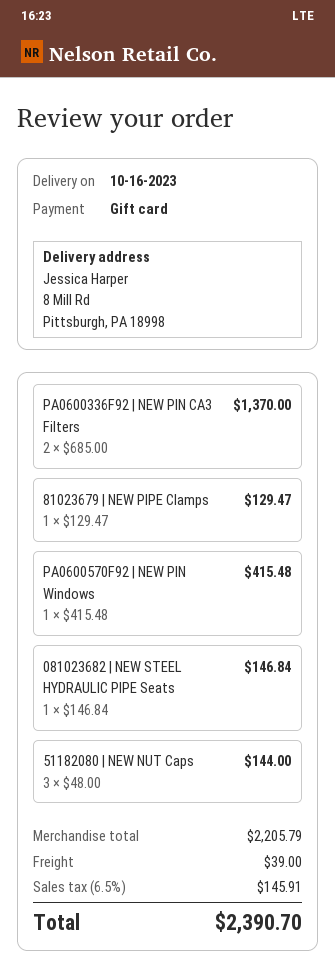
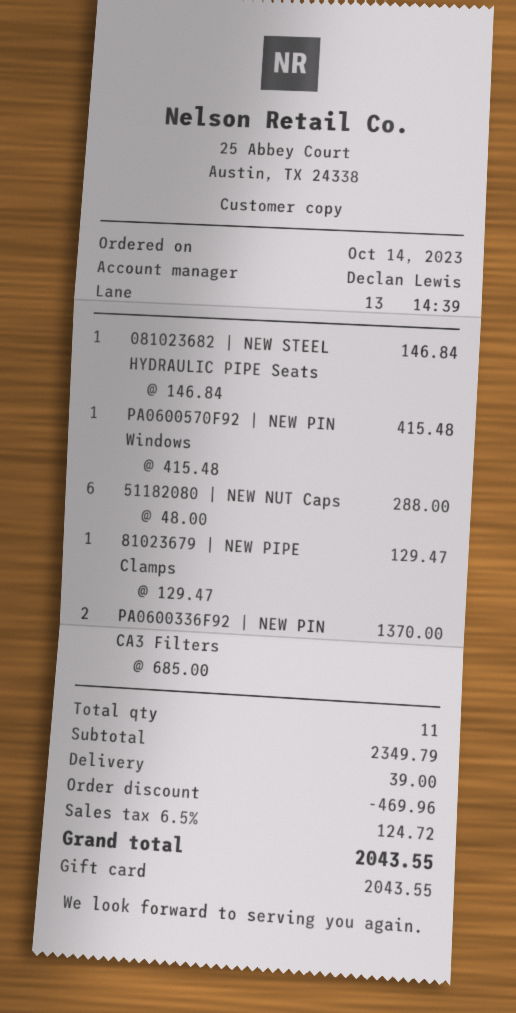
51182080 | NEW NUT Caps: 3 x 48.00 = 144.00 -> 6 x 48.00 = 288.00
subtotal: 2205.79 -> 2349.79
discount: none -> 469.96
tax: 6.5% = 145.91 -> 6.5% = 124.72
total: 2390.70 -> 2043.55

